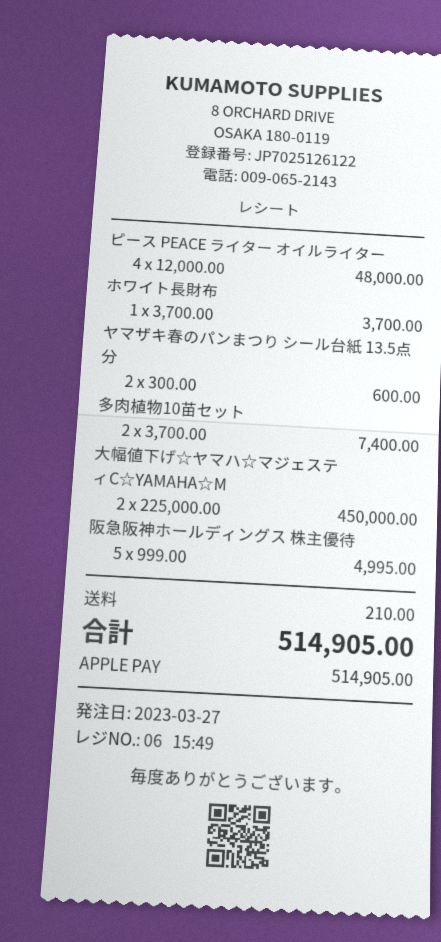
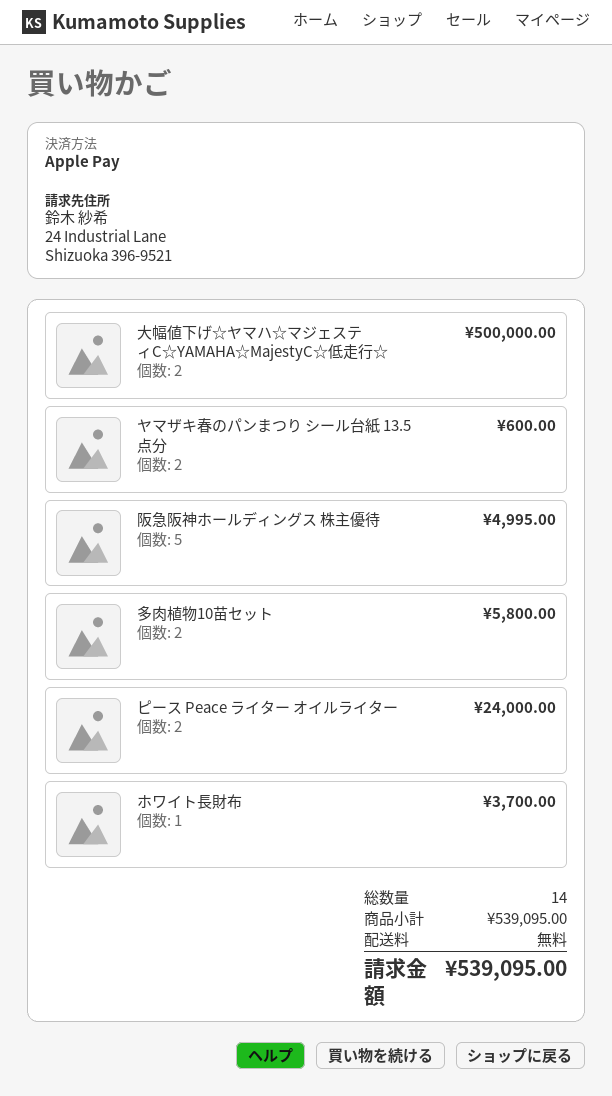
ピース PEACE ライター オイルライター: 4 for 48000.00 -> 2 for 24000.00
多肉植物10苗セット: 2 for 7400.00 -> 2 for 5800.00
大幅値下げ☆ヤマハ☆マジェスティC☆YAMAHA☆M: 2 for 450000.00 -> 2 for 500000.00
shipping: 210.00 -> 0.00
total: 514905.00 -> 539095.00

